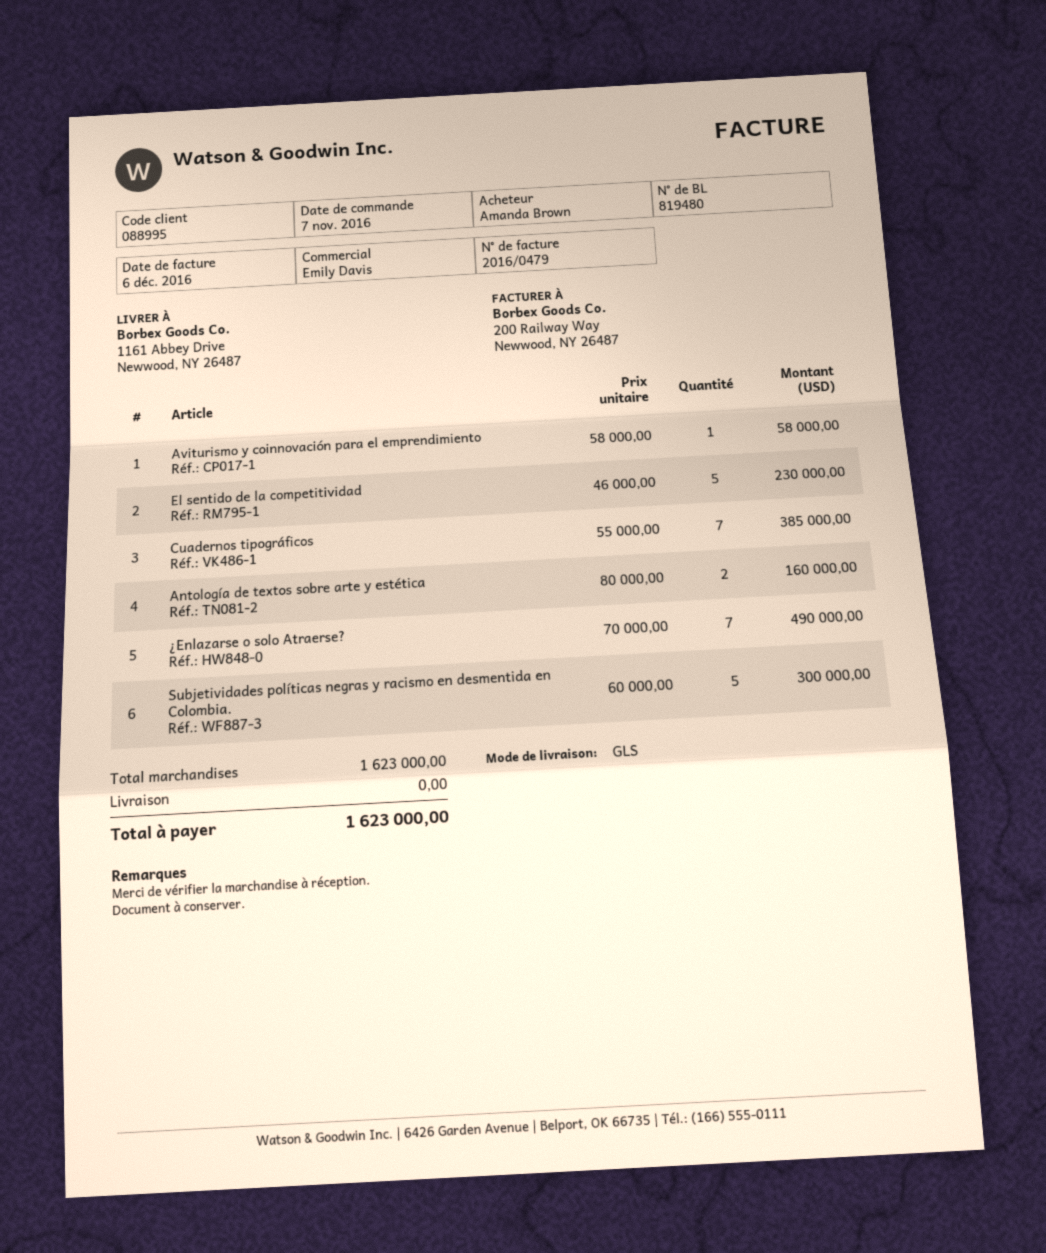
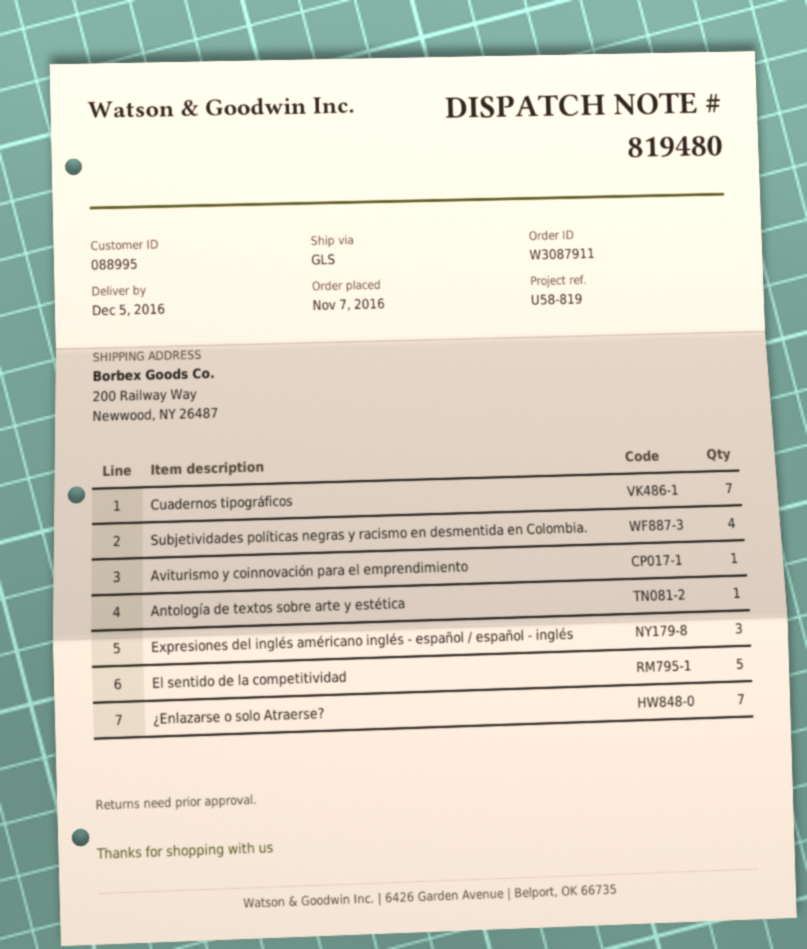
ship to: 1161 Abbey Drive, Newwood, NY 26487 -> 200 Railway Way, Newwood, NY 26487
Antología de textos sobre arte y estética: 2 -> 1
Subjetividades políticas negras y racismo en desmentida en Colombia.: 5 -> 4
Expresiones del inglés américano inglés - español / español - inglés: none -> 3

